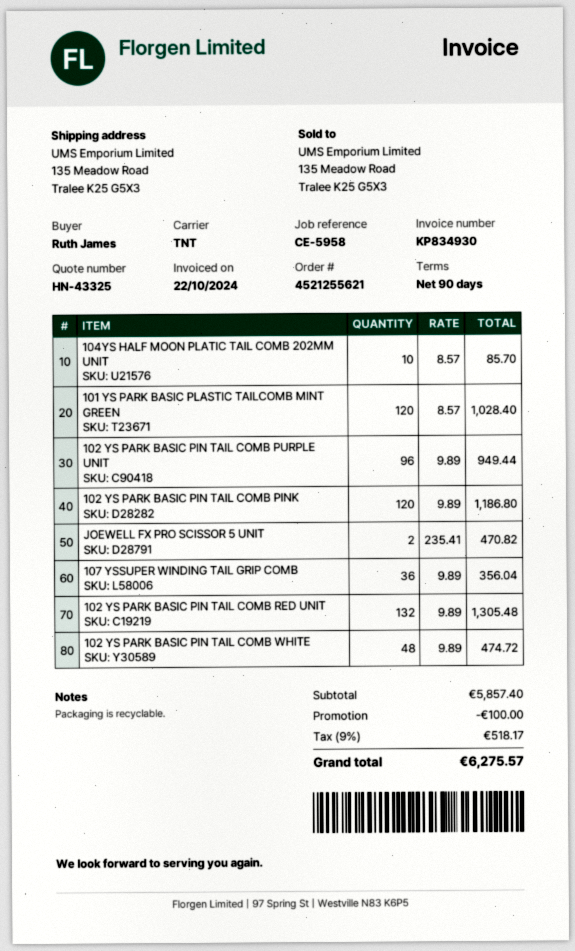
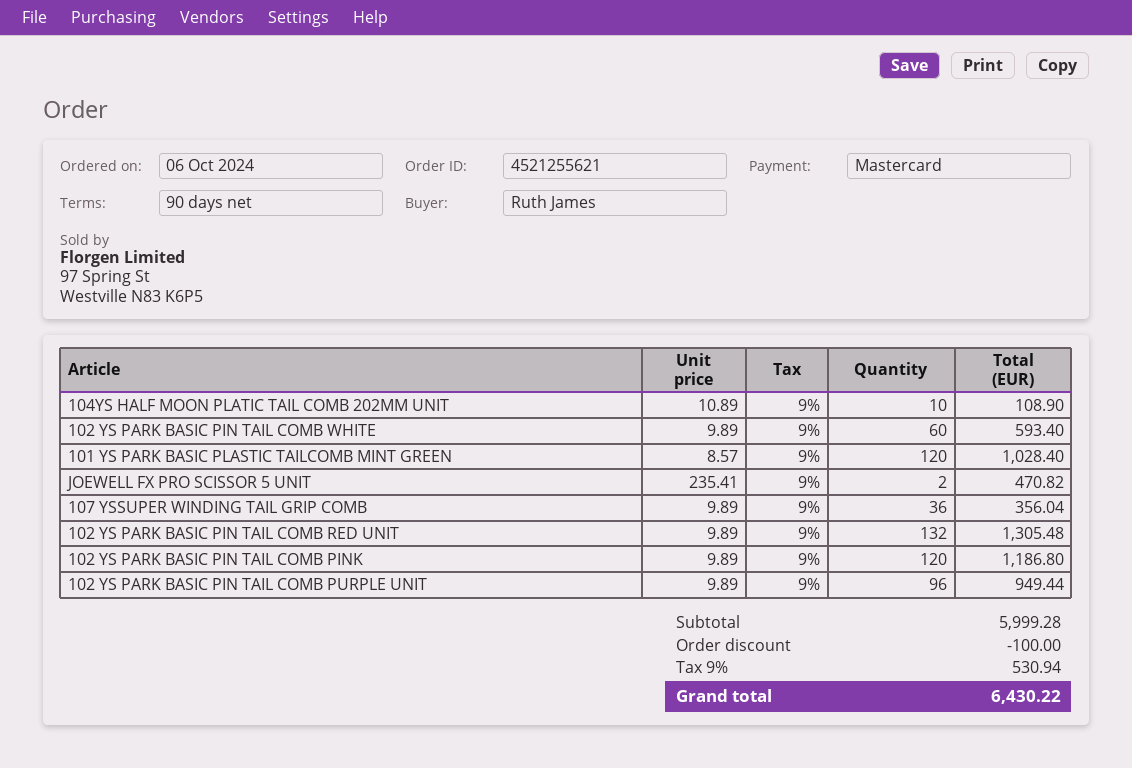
104YS HALF MOON PLATIC TAIL COMB 202MM UNIT: 10 x 8.57 = 85.70 -> 10 x 10.89 = 108.90
102 YS PARK BASIC PIN TAIL COMB WHITE: 48 x 9.89 = 474.72 -> 60 x 9.89 = 593.40
subtotal: 5857.40 -> 5999.28
tax: 9% = 518.17 -> 9% = 530.94
total: 6275.57 -> 6430.22

